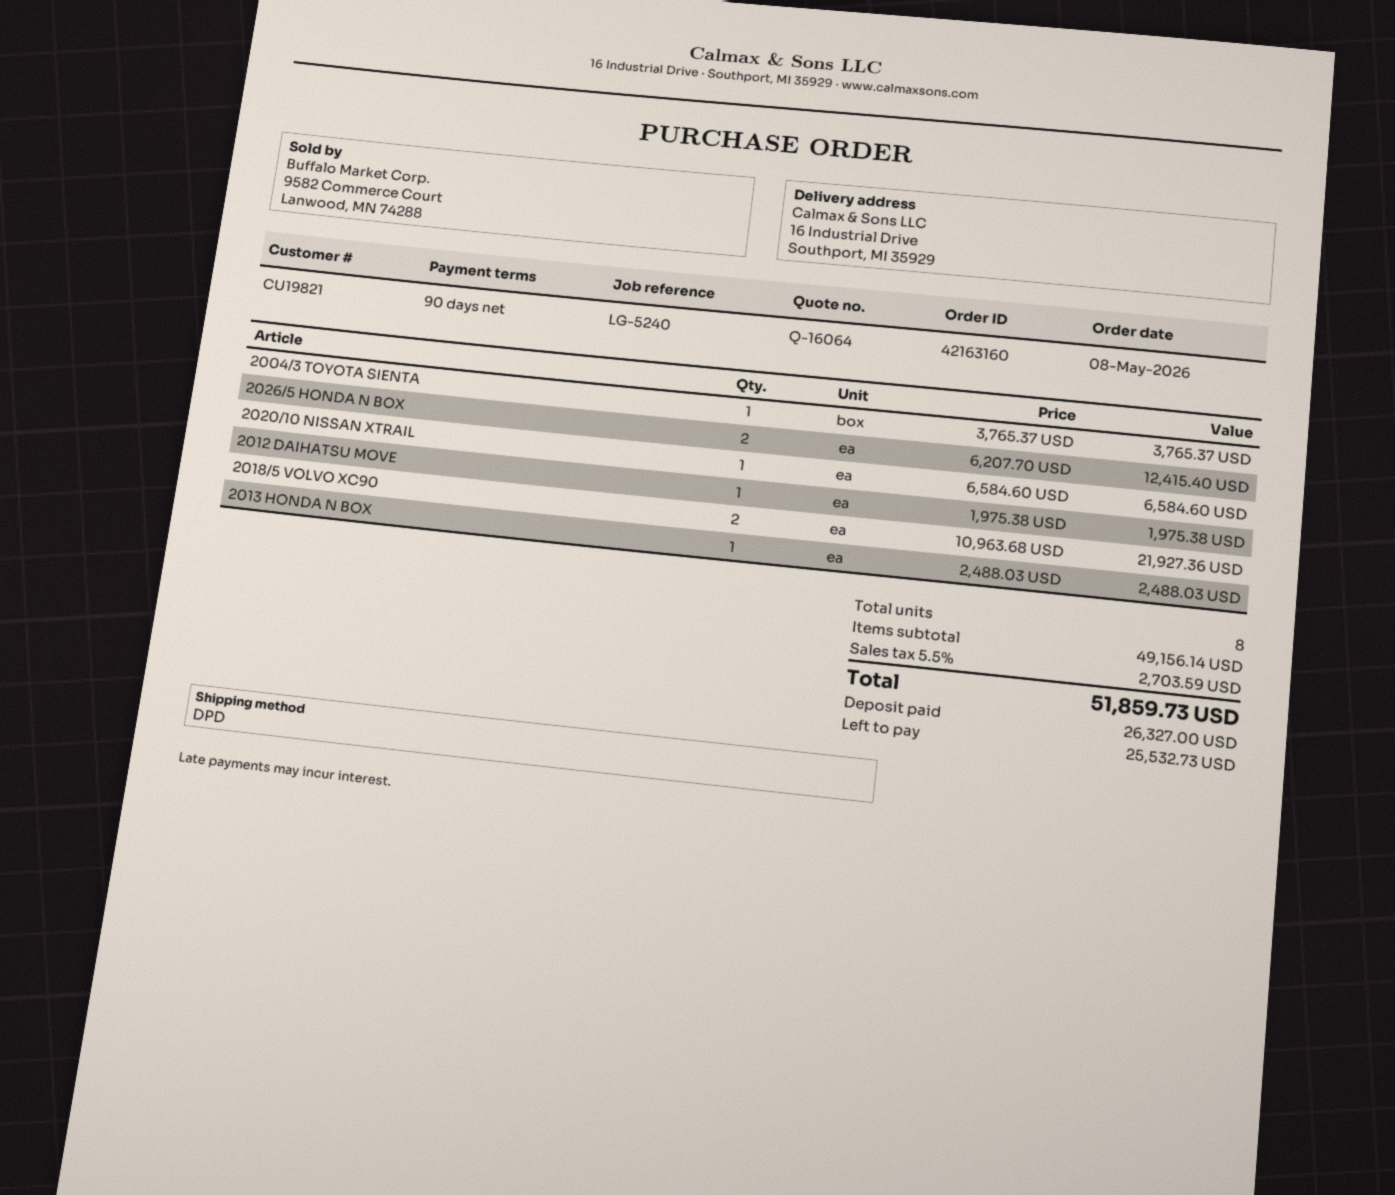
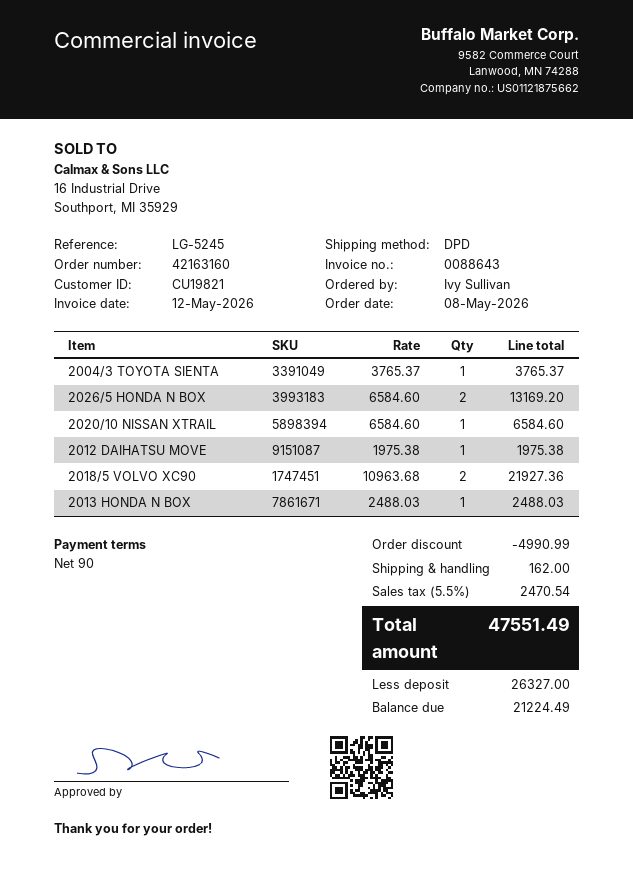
reference: LG-5240 -> LG-5245
2026/5 HONDA N BOX: 2 x 6207.70 = 12415.40 -> 2 x 6584.60 = 13169.20
discount: none -> 4990.99
shipping: none -> 162.00
tax: 5.5% = 2703.59 -> 5.5% = 2470.54
total: 51859.73 -> 47551.49
balance: 25532.73 -> 21224.49

